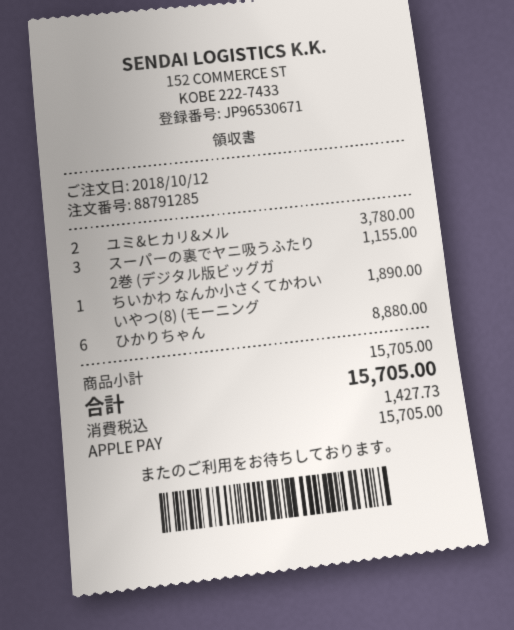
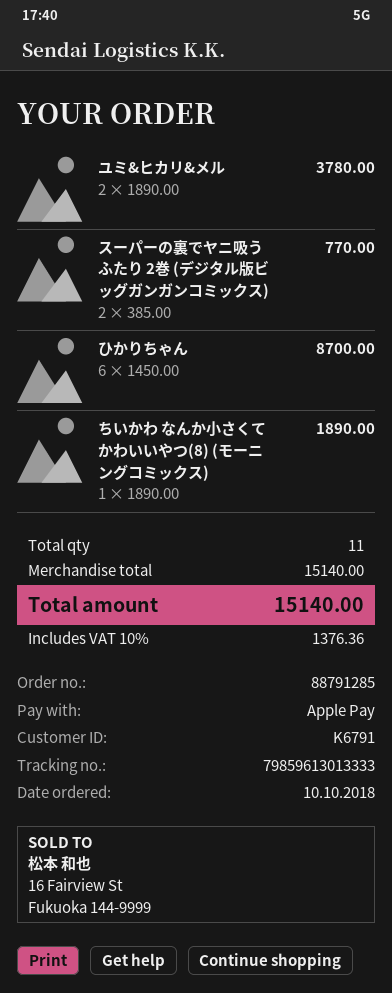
order date: 2018-10-12 -> 2018-10-10
スーパーの裏でヤニ吸うふたり 2巻 (デジタル版ビッグガ: 3 for 1155.00 -> 2 for 770.00
ひかりちゃん: 6 for 8880.00 -> 6 for 8700.00
subtotal: 15705.00 -> 15140.00
tax: 1427.73 -> 1376.36
total: 15705.00 -> 15140.00

